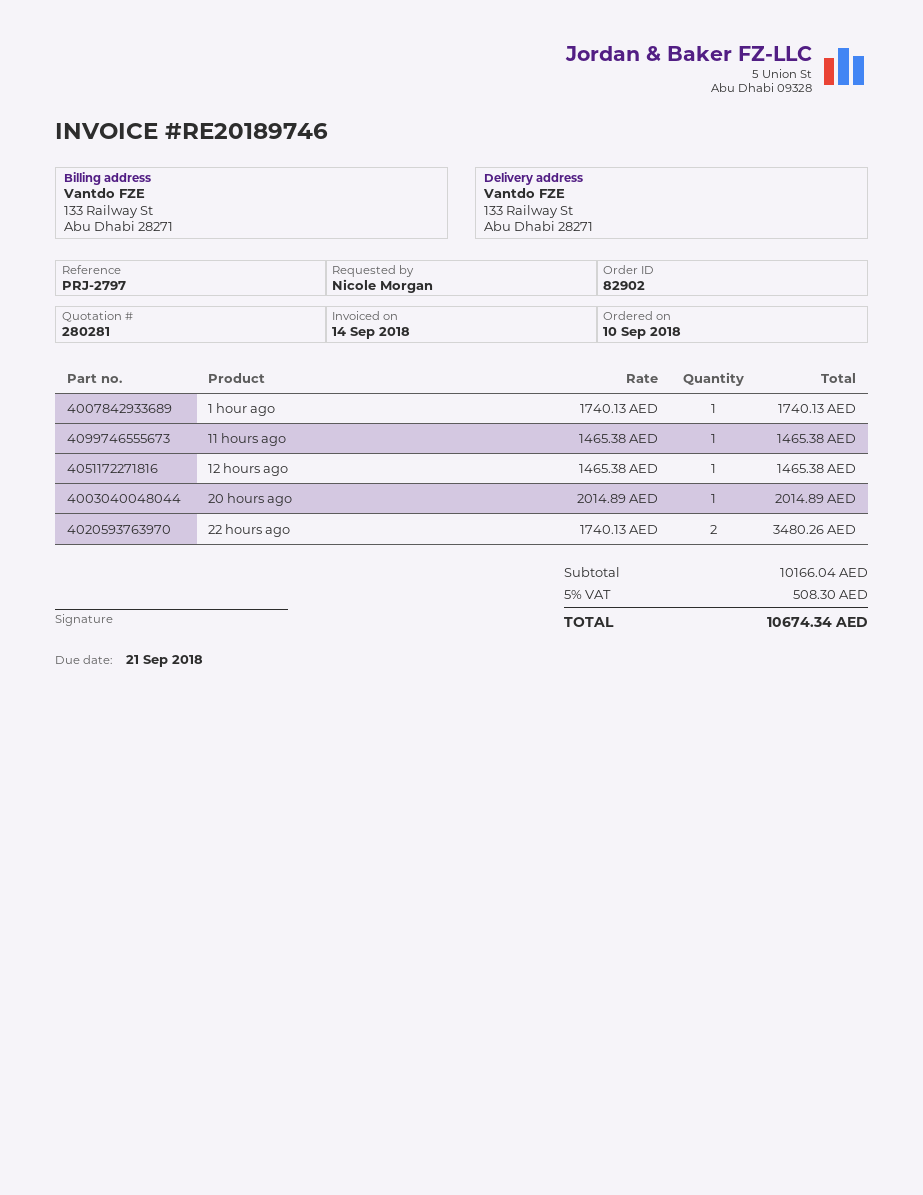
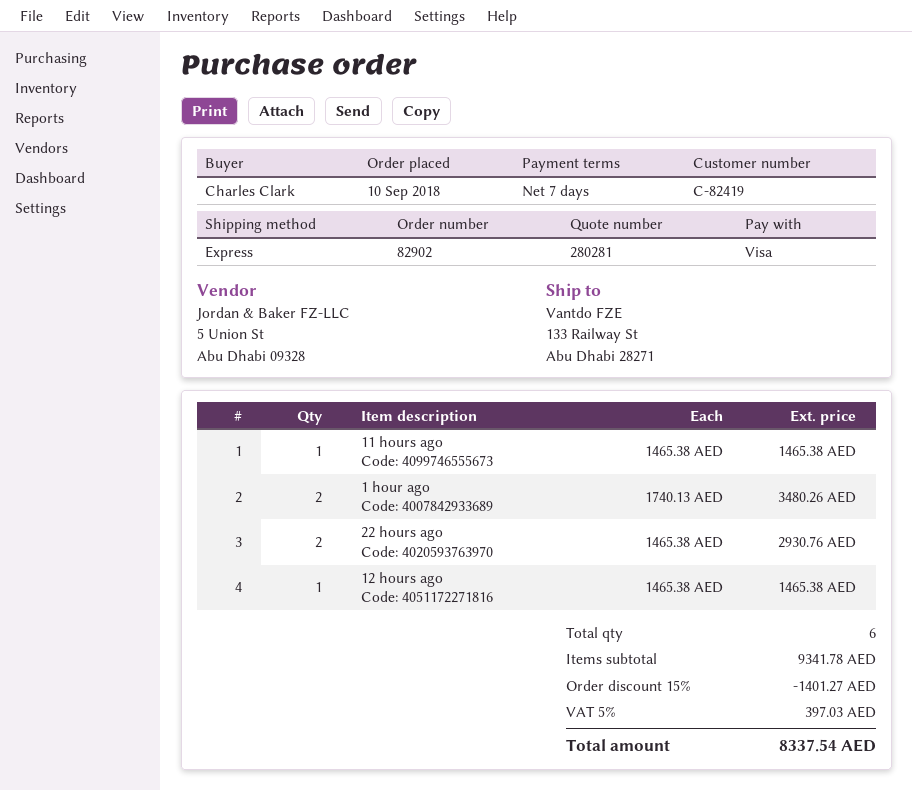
ordered by: Nicole Morgan -> Charles Clark
1 hour ago: 1 x 1740.13 = 1740.13 -> 2 x 1740.13 = 3480.26
20 hours ago: 1 x 2014.89 = 2014.89 -> none
22 hours ago: 2 x 1740.13 = 3480.26 -> 2 x 1465.38 = 2930.76
subtotal: 10166.04 -> 9341.78
discount: none -> 15% = 1401.27
tax: 5% = 508.30 -> 5% = 397.03
total: 10674.34 -> 8337.54

